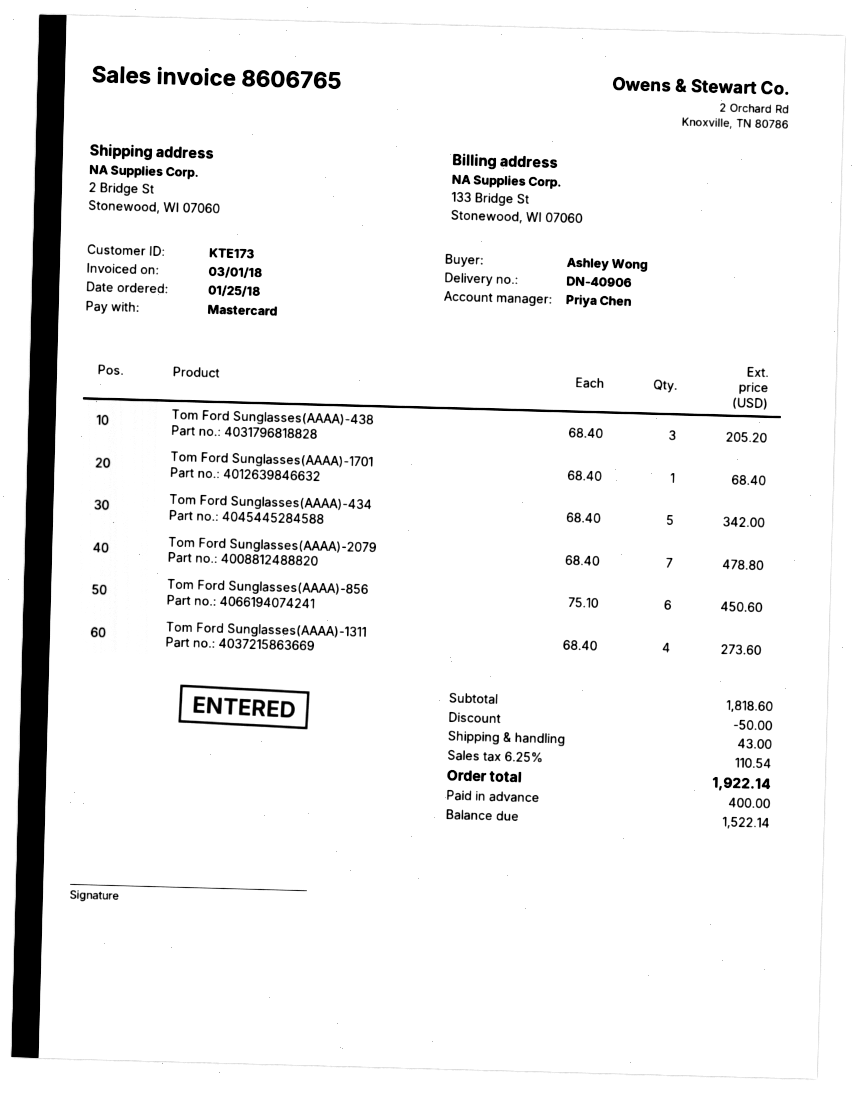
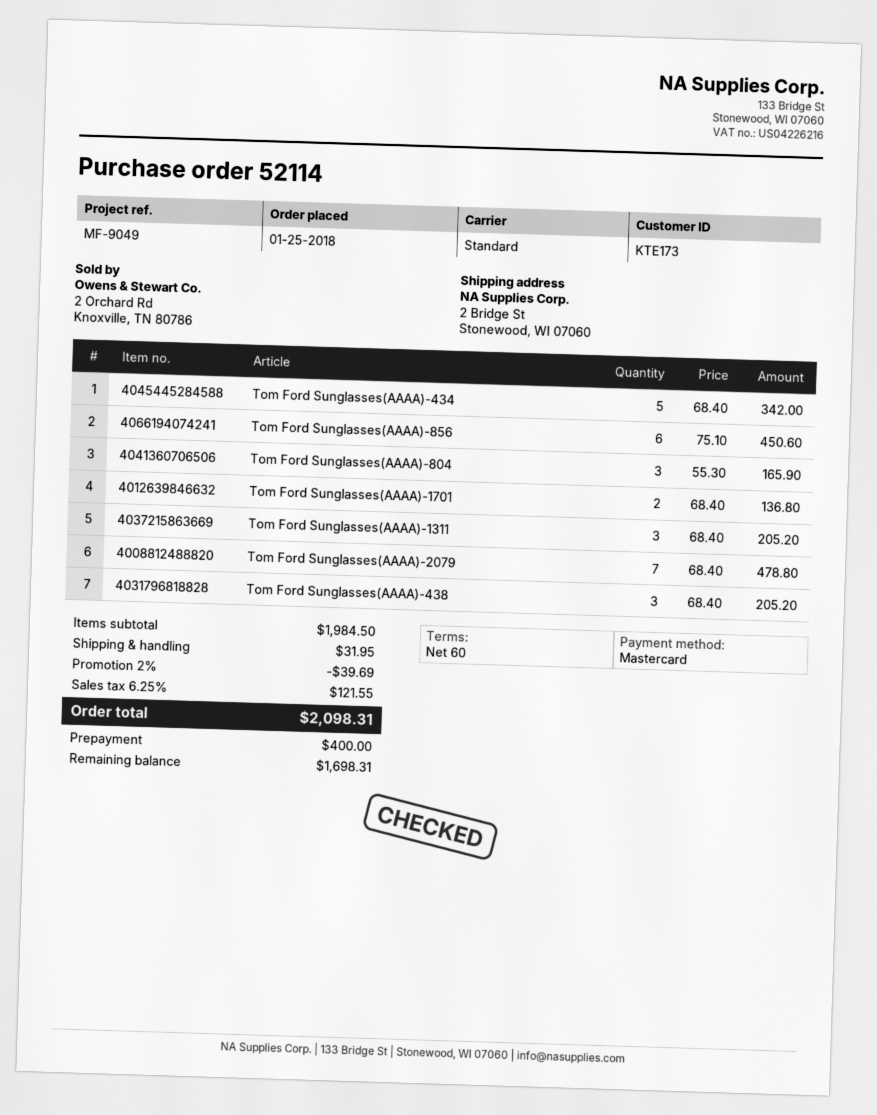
Tom Ford Sunglasses(AAAA)-1701: 1 x 68.40 = 68.40 -> 2 x 68.40 = 136.80
Tom Ford Sunglasses(AAAA)-1311: 4 x 68.40 = 273.60 -> 3 x 68.40 = 205.20
Tom Ford Sunglasses(AAAA)-804: none -> 3 x 55.30 = 165.90
subtotal: 1818.60 -> 1984.50
discount: 50.00 -> 39.69
shipping: 43.00 -> 31.95
tax: 6.25% = 110.54 -> 6.25% = 121.55
total: 1922.14 -> 2098.31
balance: 1522.14 -> 1698.31

